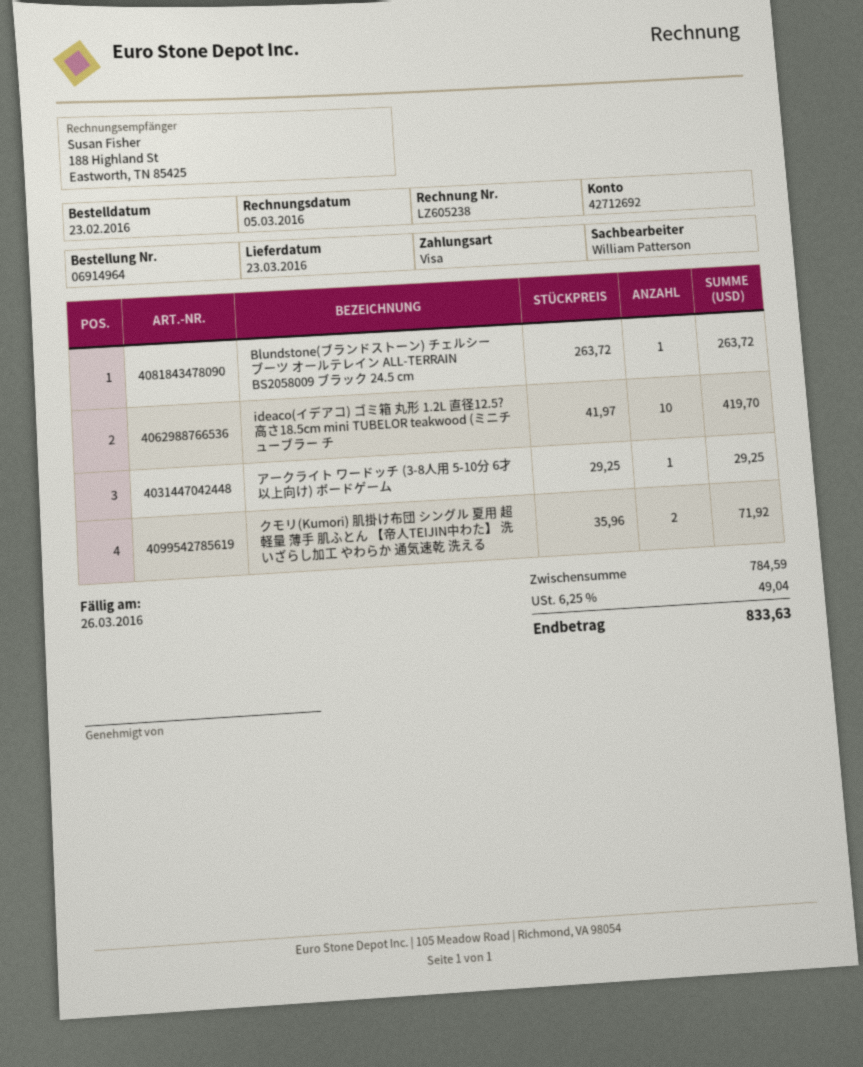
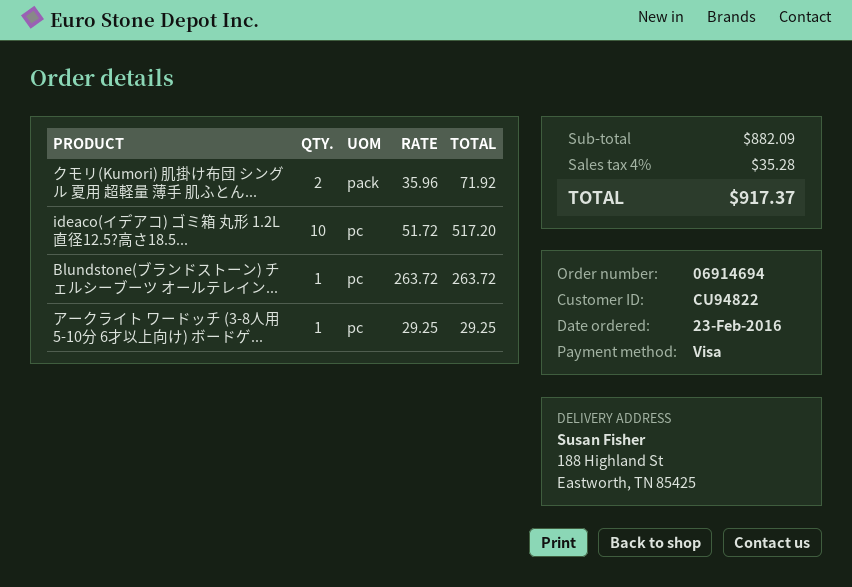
order number: 06914964 -> 06914694
ideaco(イデアコ) ゴミ箱 丸形 1.2L 直径12.5?高さ18.5cm mini TUBELOR teakwood (ミニチューブラー チ: 10 x 41.97 = 419.70 -> 10 x 51.72 = 517.20
subtotal: 784.59 -> 882.09
tax: 6.25% = 49.04 -> 4% = 35.28
total: 833.63 -> 917.37

